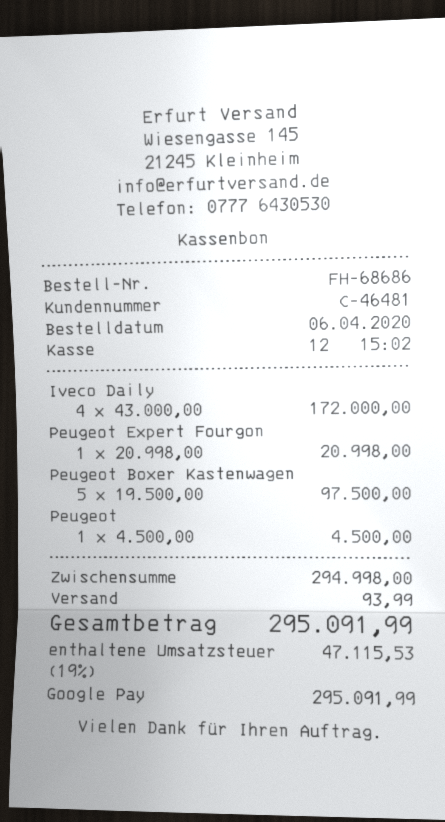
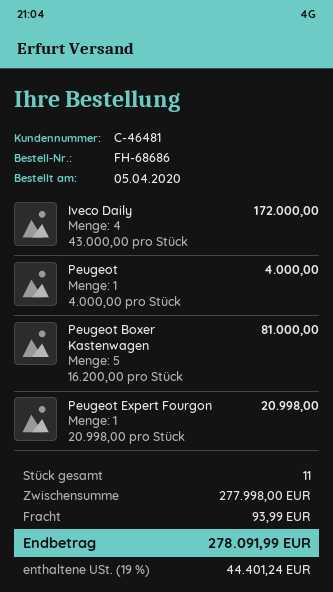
order date: 2020-04-06 -> 2020-04-05
Peugeot Boxer Kastenwagen: 5 x 19500.00 = 97500.00 -> 5 x 16200.00 = 81000.00
Peugeot: 1 x 4500.00 = 4500.00 -> 1 x 4000.00 = 4000.00
subtotal: 294998.00 -> 277998.00
tax: 19% = 47115.53 -> 19% = 44401.24
total: 295091.99 -> 278091.99

